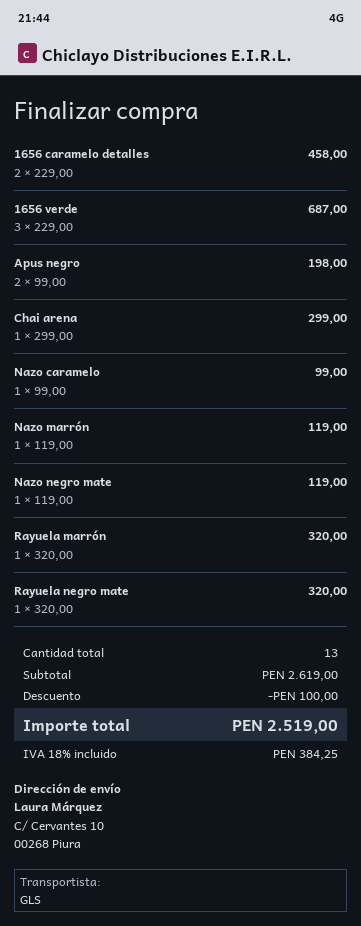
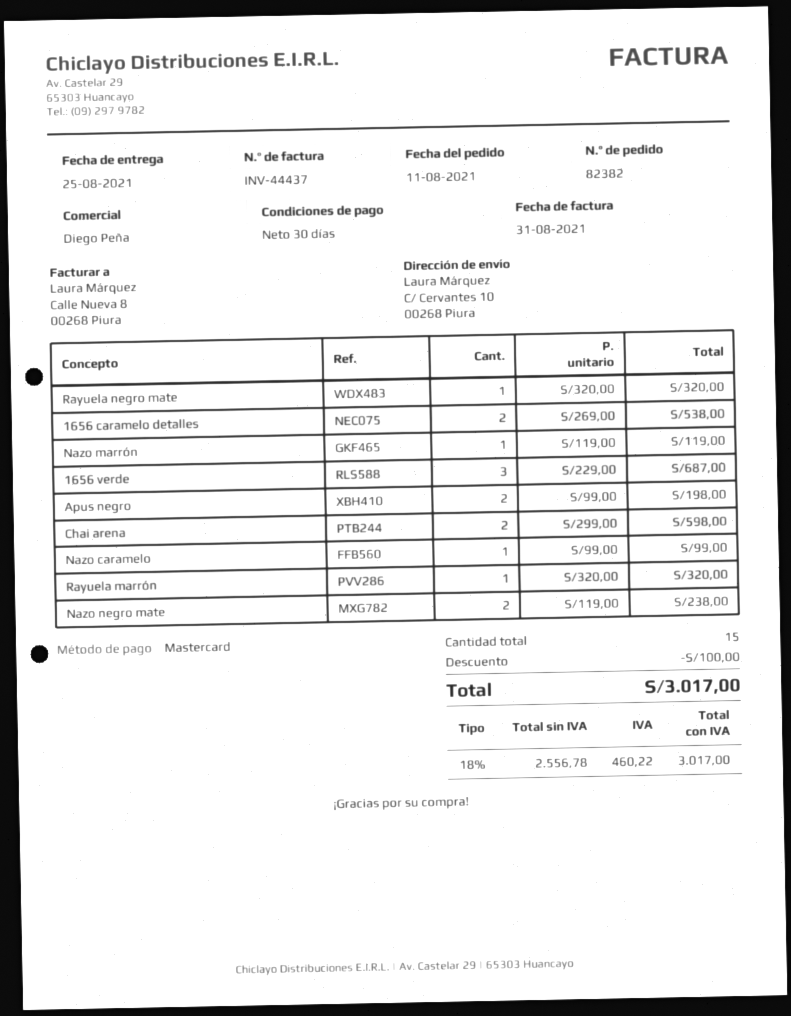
1656 caramelo detalles: 2 x 229.00 = 458.00 -> 2 x 269.00 = 538.00
Chai arena: 1 x 299.00 = 299.00 -> 2 x 299.00 = 598.00
Nazo negro mate: 1 x 119.00 = 119.00 -> 2 x 119.00 = 238.00
total quantity: 13 -> 15
tax: 18% = 384.25 -> 18% = 460.22
total: 2519.00 -> 3017.00

